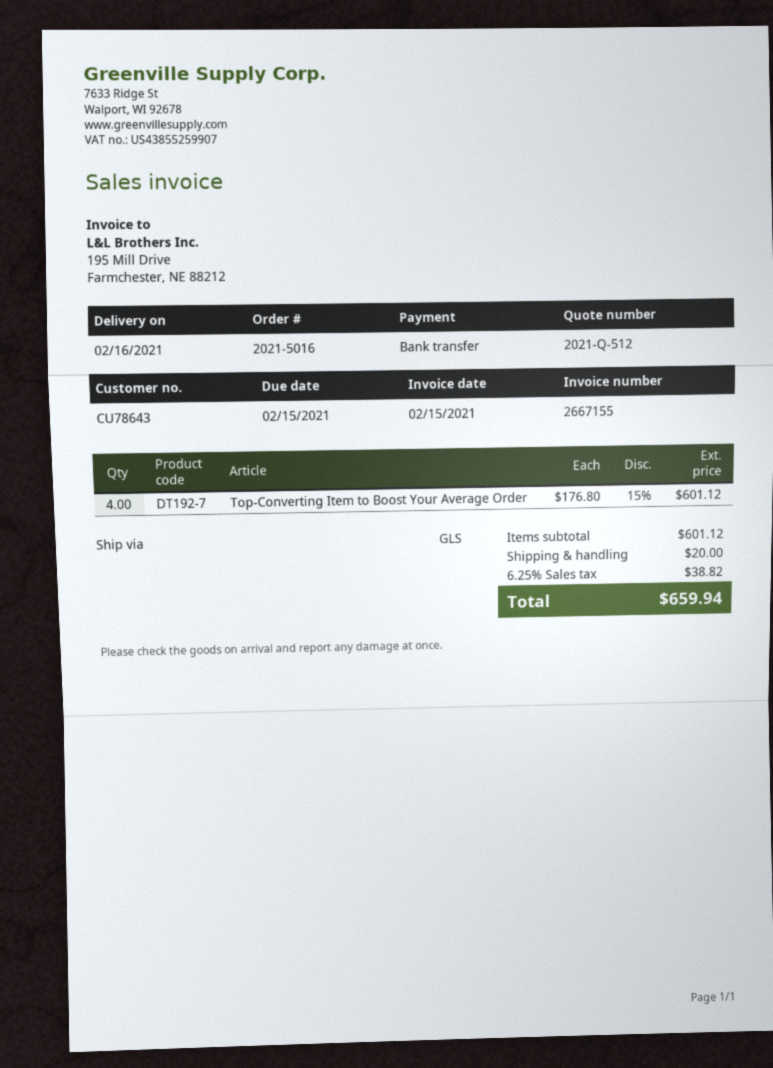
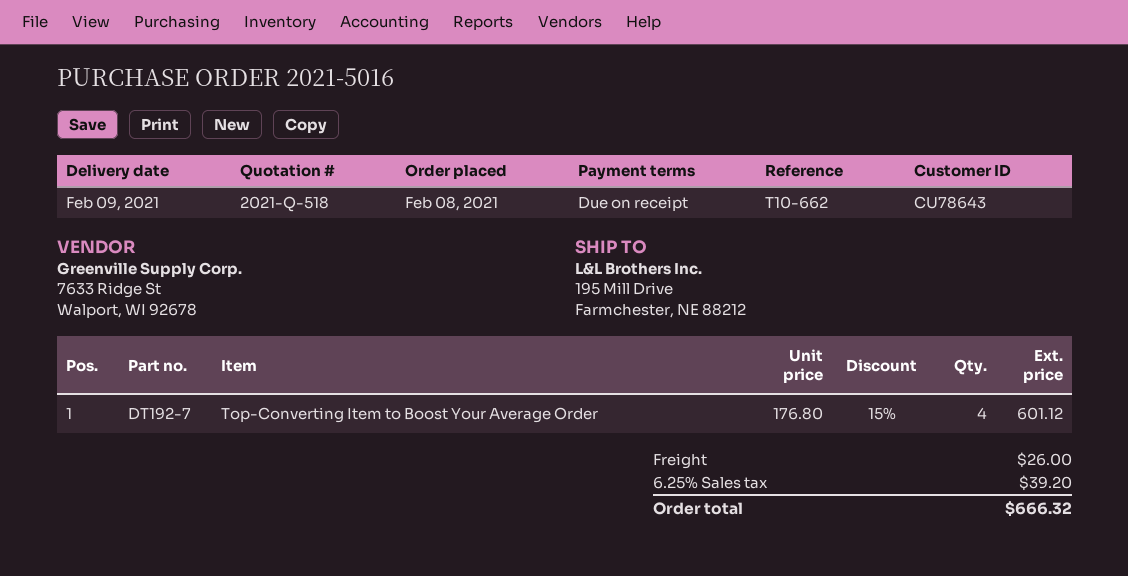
quote number: 2021-Q-512 -> 2021-Q-518
delivery date: 2021-02-16 -> 2021-02-09
shipping: 20.00 -> 26.00
tax: 6.25% = 38.82 -> 6.25% = 39.20
total: 659.94 -> 666.32

